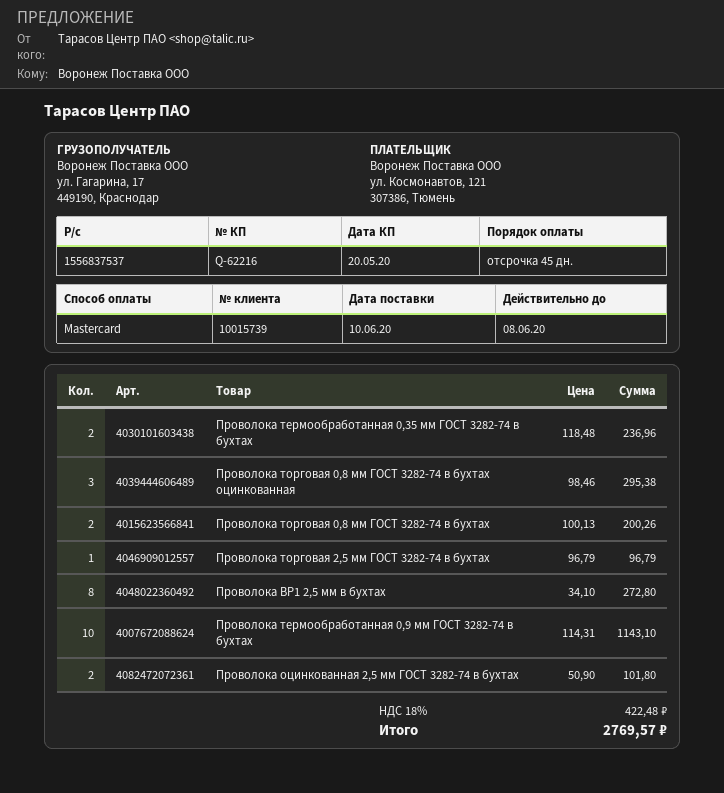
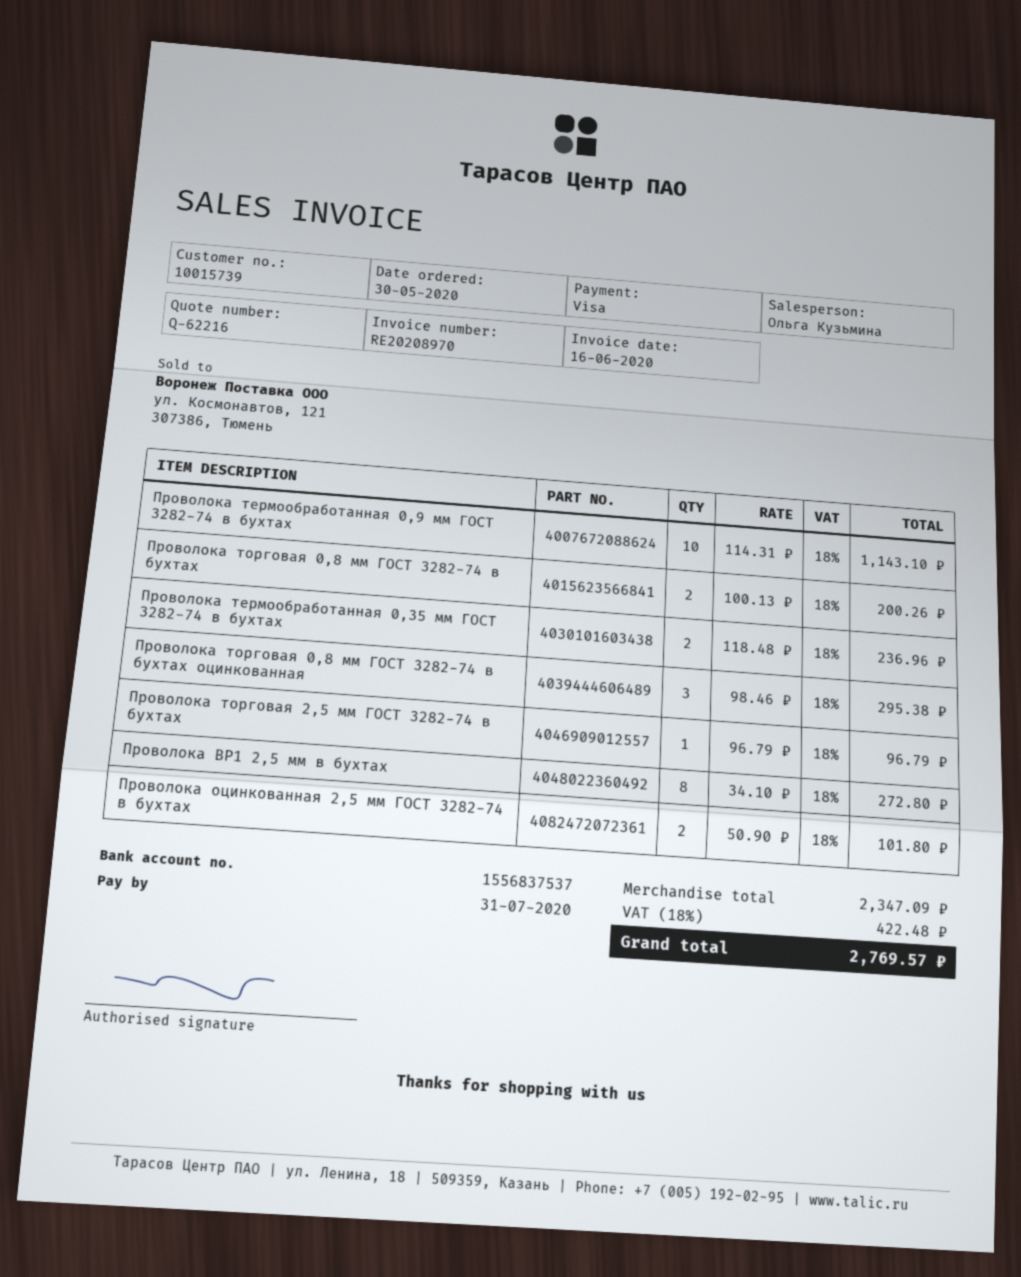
payment method: Mastercard -> Visa

